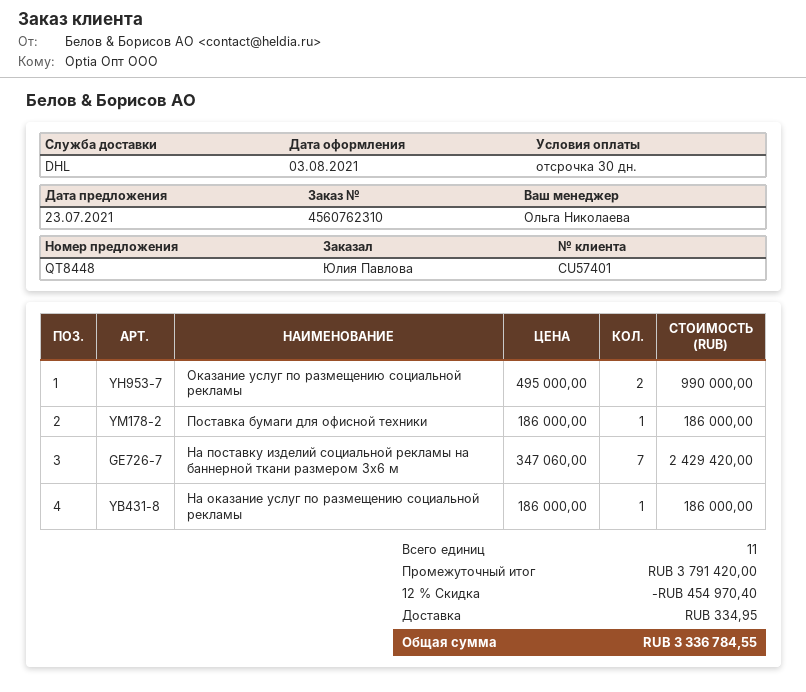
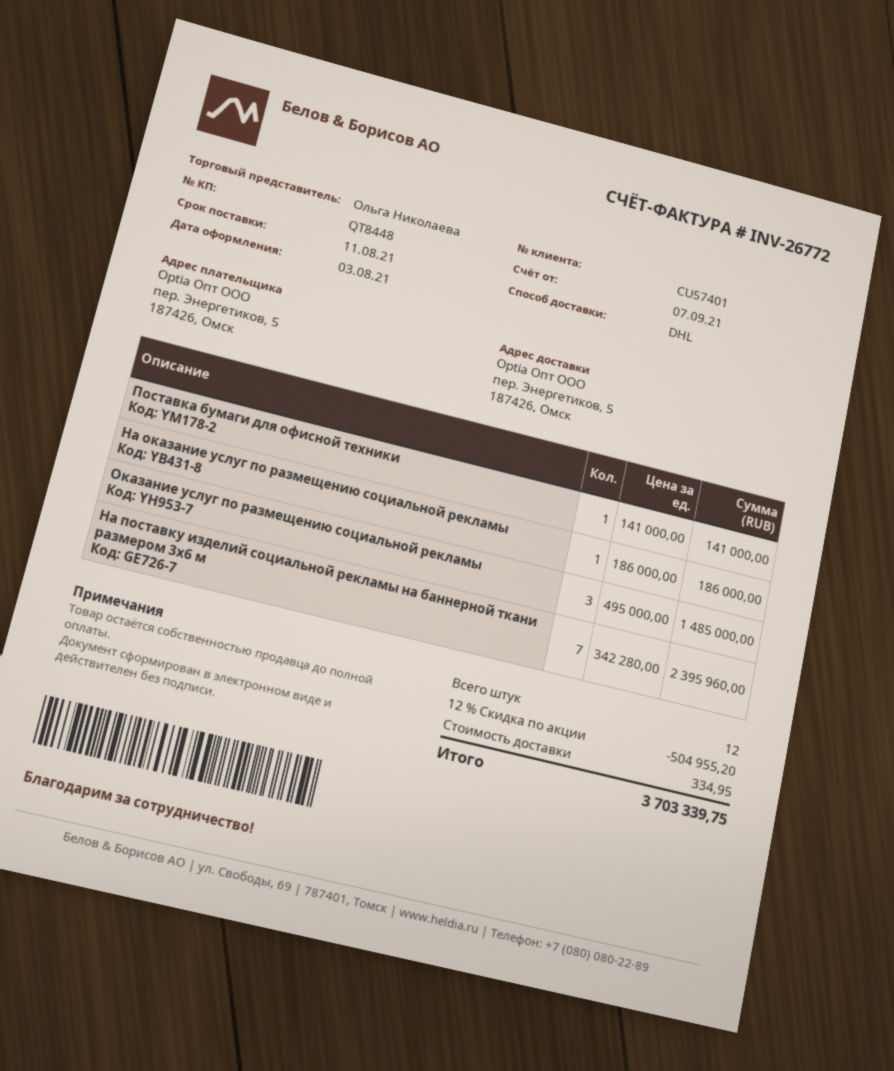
Оказание услуг по размещению социальной рекламы: 2 x 495000.00 = 990000.00 -> 3 x 495000.00 = 1485000.00
Поставка бумаги для офисной техники: 1 x 186000.00 = 186000.00 -> 1 x 141000.00 = 141000.00
На поставку изделий социальной рекламы на баннерной ткани размером 3х6 м: 7 x 347060.00 = 2429420.00 -> 7 x 342280.00 = 2395960.00
total quantity: 11 -> 12
discount: 12% = 454970.40 -> 12% = 504955.20
total: 3336784.55 -> 3703339.75

